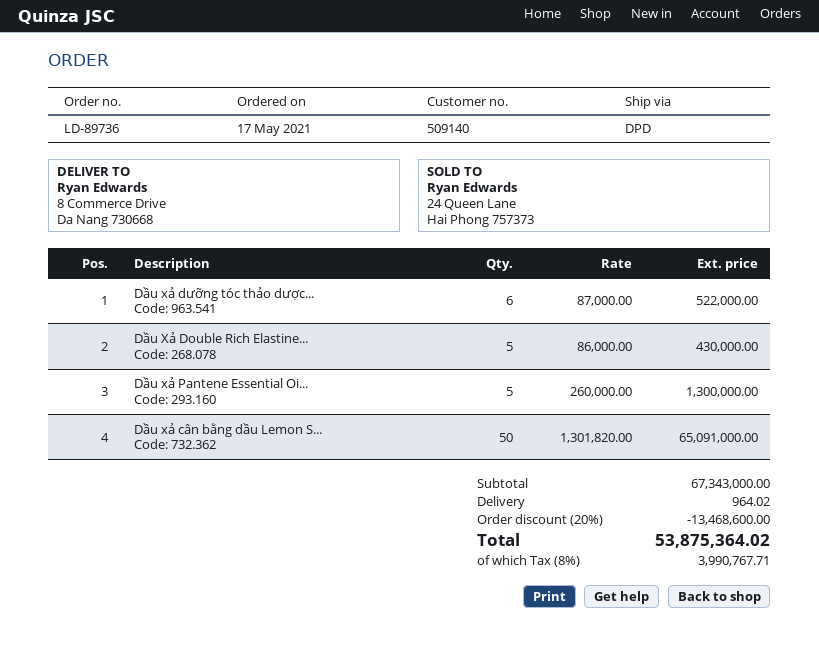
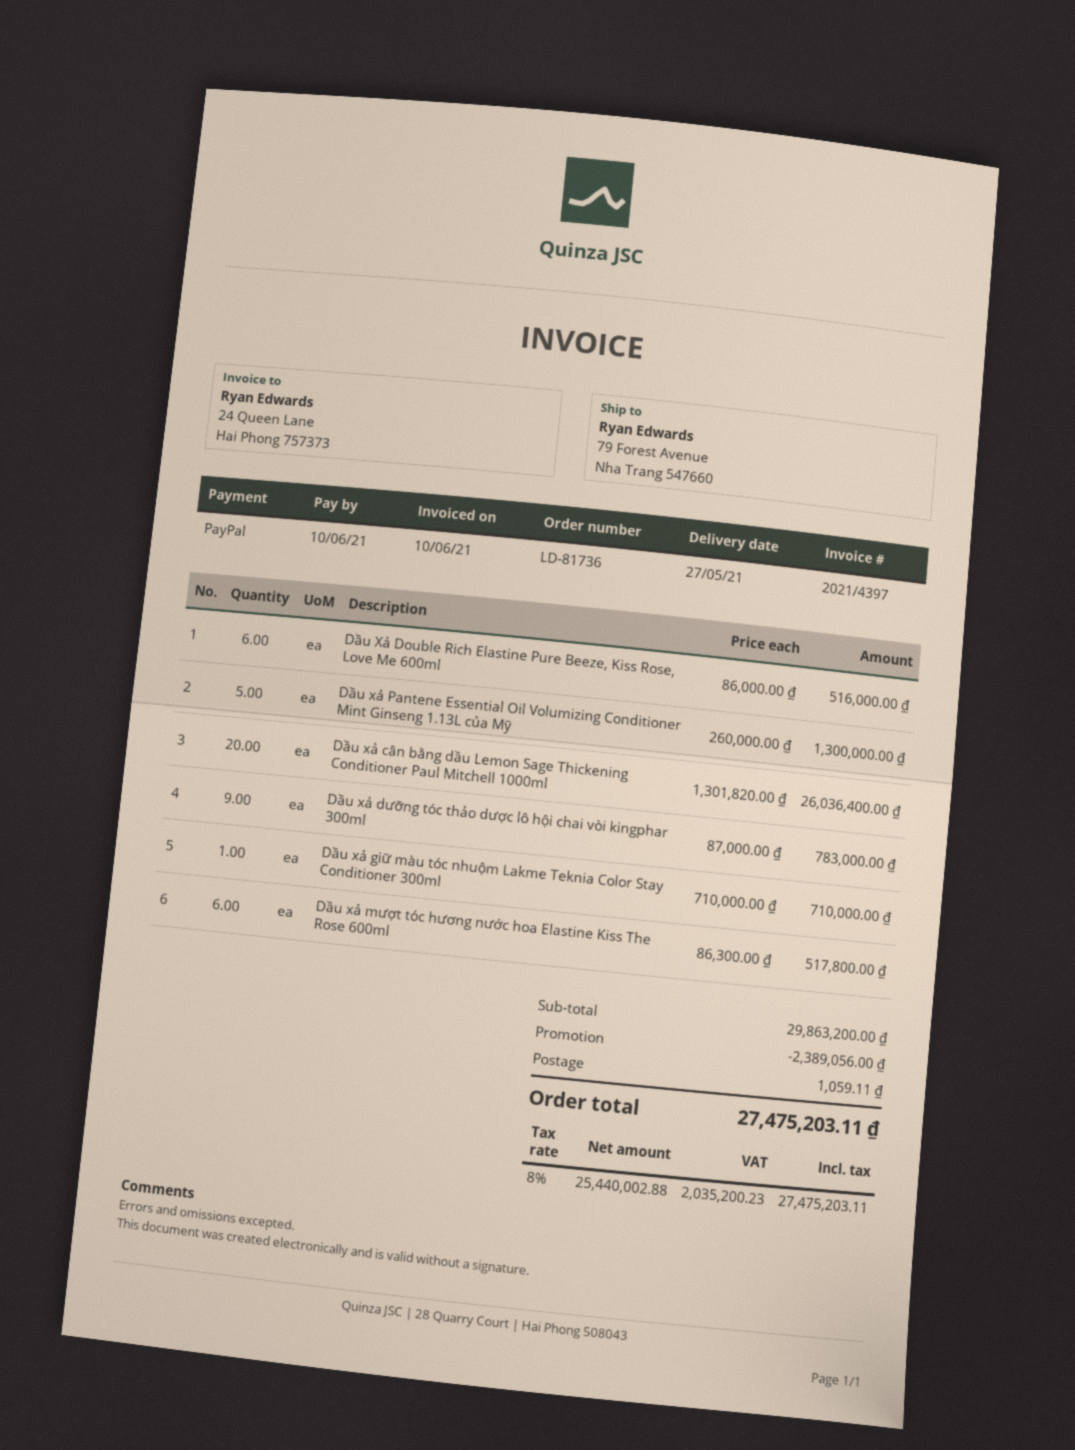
order number: LD-89736 -> LD-81736
ship to: 8 Commerce Drive, Da Nang 730668 -> 79 Forest Avenue, Nha Trang 547660
Dầu xả dưỡng tóc thảo dược...: 6 x 87000.00 = 522000.00 -> 9 x 87000.00 = 783000.00
Dầu Xả Double Rich Elastine...: 5 x 86000.00 = 430000.00 -> 6 x 86000.00 = 516000.00
Dầu xả cân bằng dầu Lemon S...: 50 x 1301820.00 = 65091000.00 -> 20 x 1301820.00 = 26036400.00
Dầu xả giữ màu tóc nhuộm Lakme Teknia Color Stay Conditioner 300ml: none -> 1 x 710000.00 = 710000.00
Dầu xả mượt tóc hương nước hoa Elastine Kiss The Rose 600ml: none -> 6 x 86300.00 = 517800.00
subtotal: 67343000.00 -> 29863200.00
discount: 13468600.00 -> 2389056.00
shipping: 964.02 -> 1059.11
tax: 8% = 3990767.71 -> 8% = 2035200.23
total: 53875364.02 -> 27475203.11

